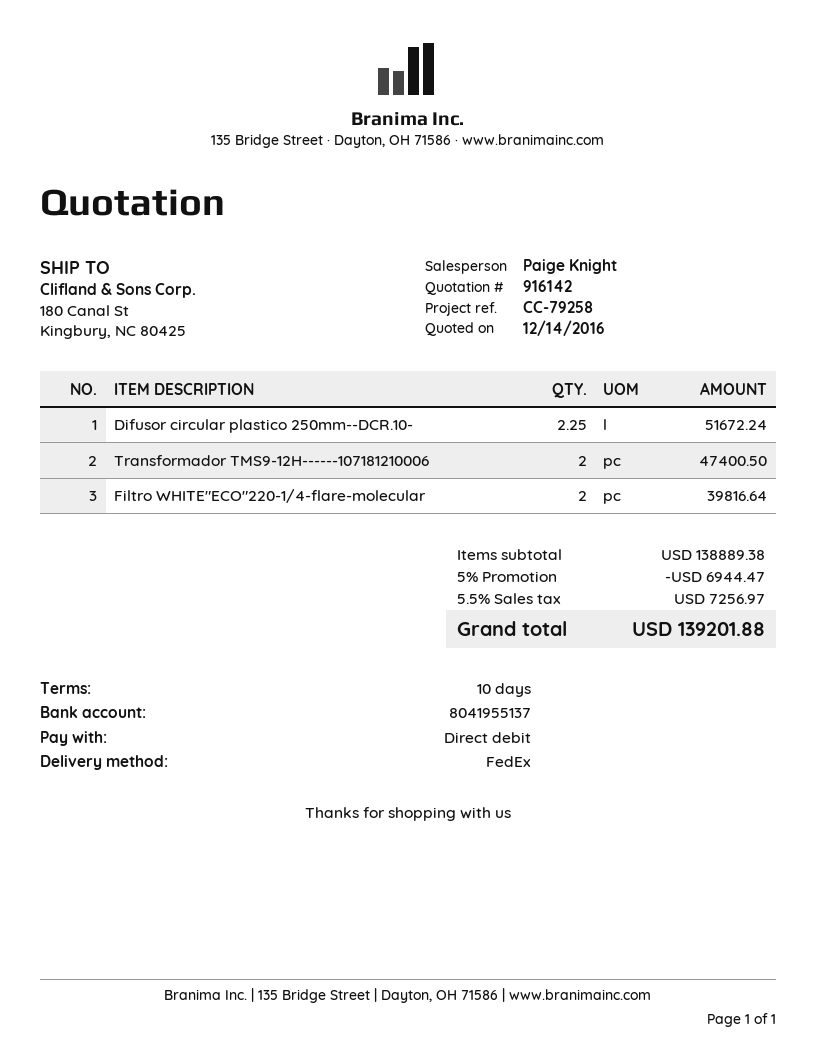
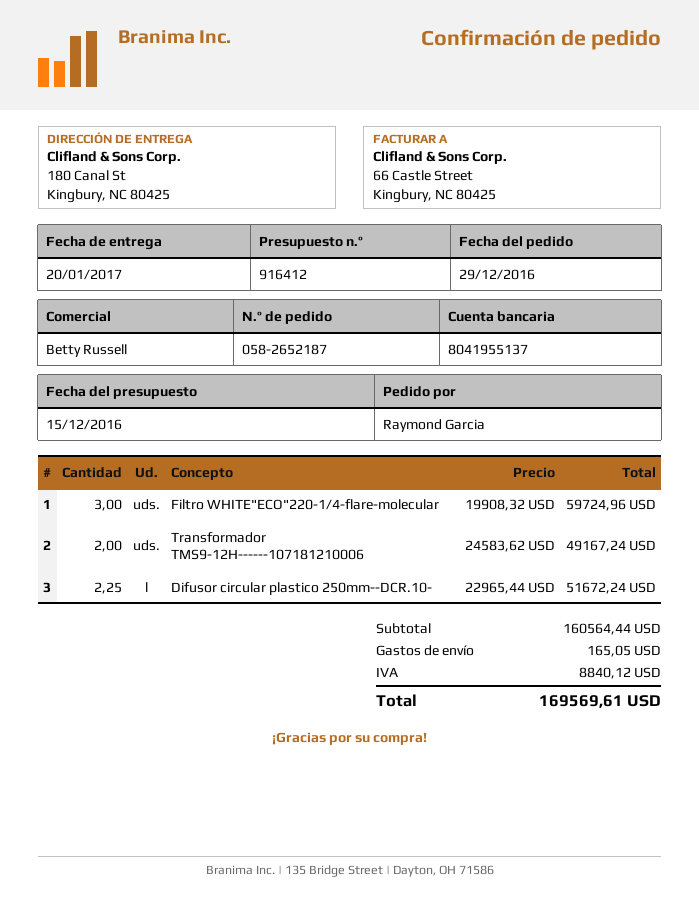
quote number: 916142 -> 916412
quote date: 2016-12-14 -> 2016-12-15
sales rep: Paige Knight -> Betty Russell
Transformador TMS9-12H------107181210006: 2 for 47400.50 -> 2 for 49167.24
Filtro WHITE"ECO"220-1/4-flare-molecular: 2 for 39816.64 -> 3 for 59724.96
subtotal: 138889.38 -> 160564.44
discount: 5% = 6944.47 -> none
shipping: none -> 165.05
tax: 7256.97 -> 8840.12
total: 139201.88 -> 169569.61

